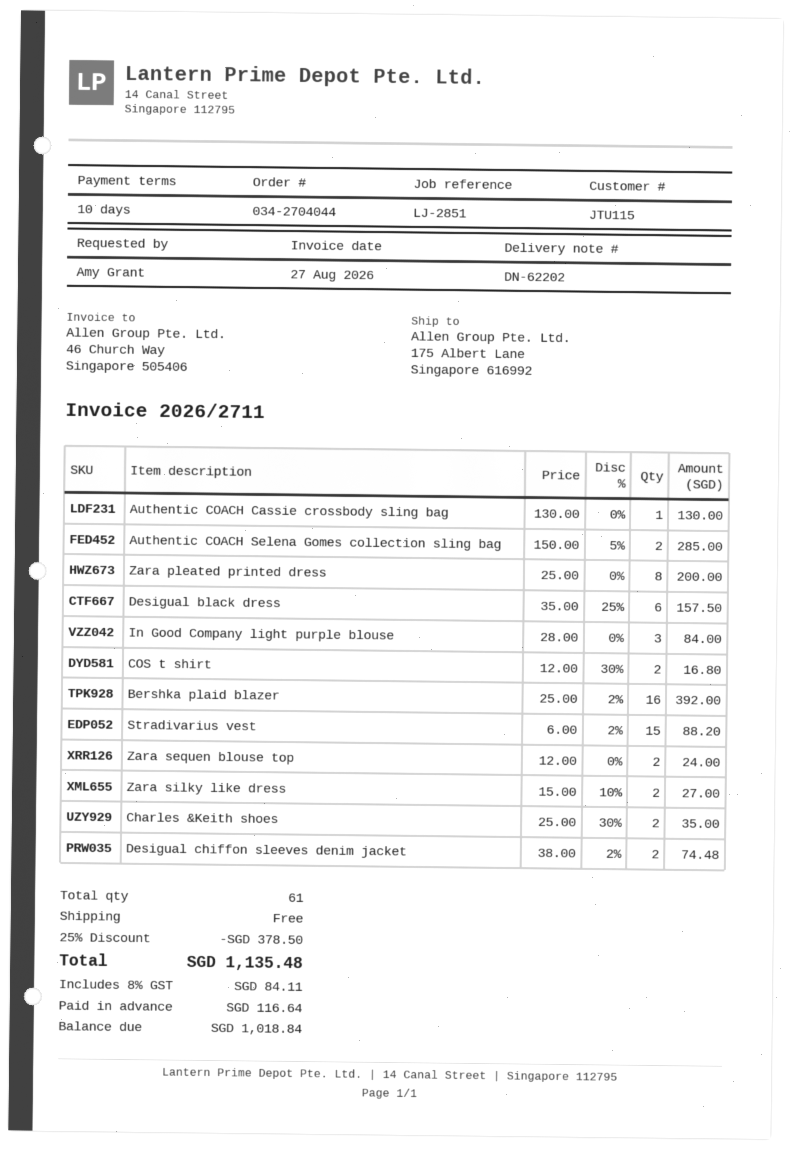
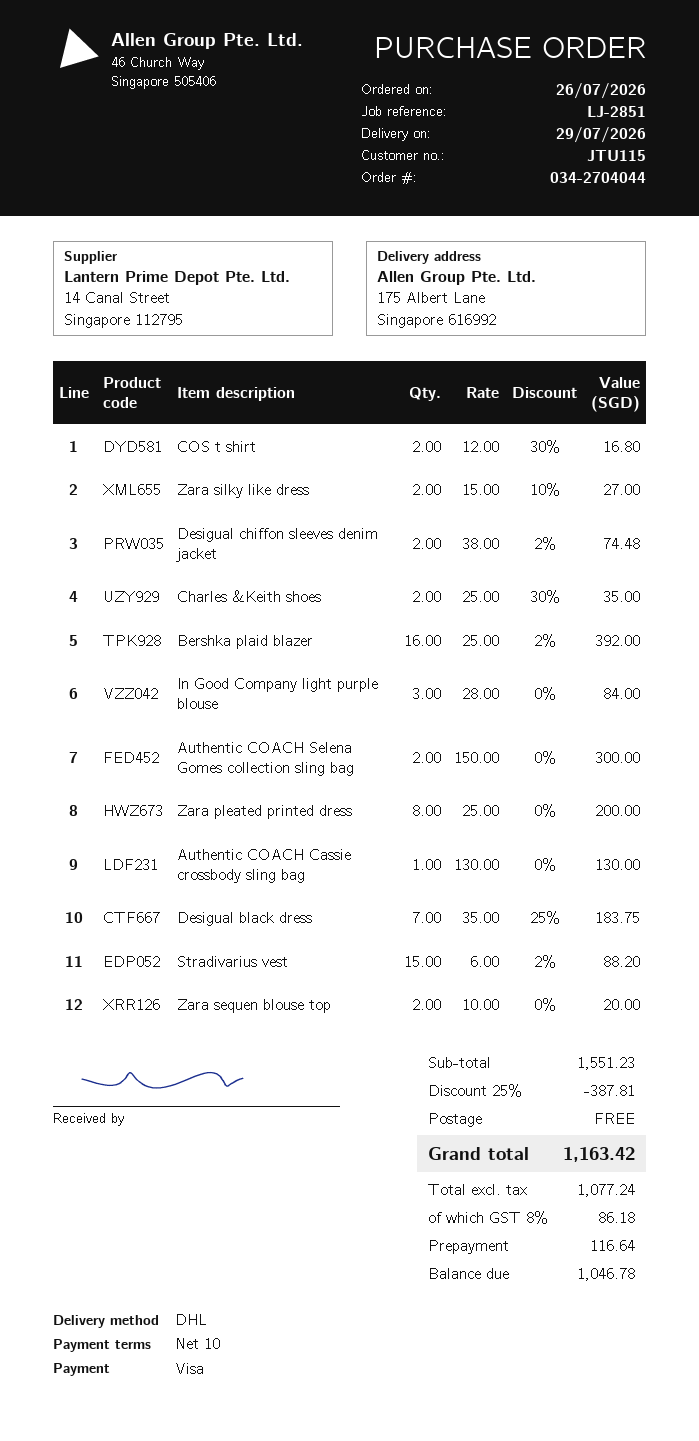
Authentic COACH Selena Gomes collection sling bag: 2 x 150.00 - 5% = 285.00 -> 2 x 150.00 = 300.00
Desigual black dress: 6 x 35.00 - 25% = 157.50 -> 7 x 35.00 - 25% = 183.75
Zara sequen blouse top: 2 x 12.00 = 24.00 -> 2 x 10.00 = 20.00
discount: 25% = 378.50 -> 25% = 387.81
tax: 8% = 84.11 -> 8% = 86.18
total: 1135.48 -> 1163.42
balance: 1018.84 -> 1046.78

